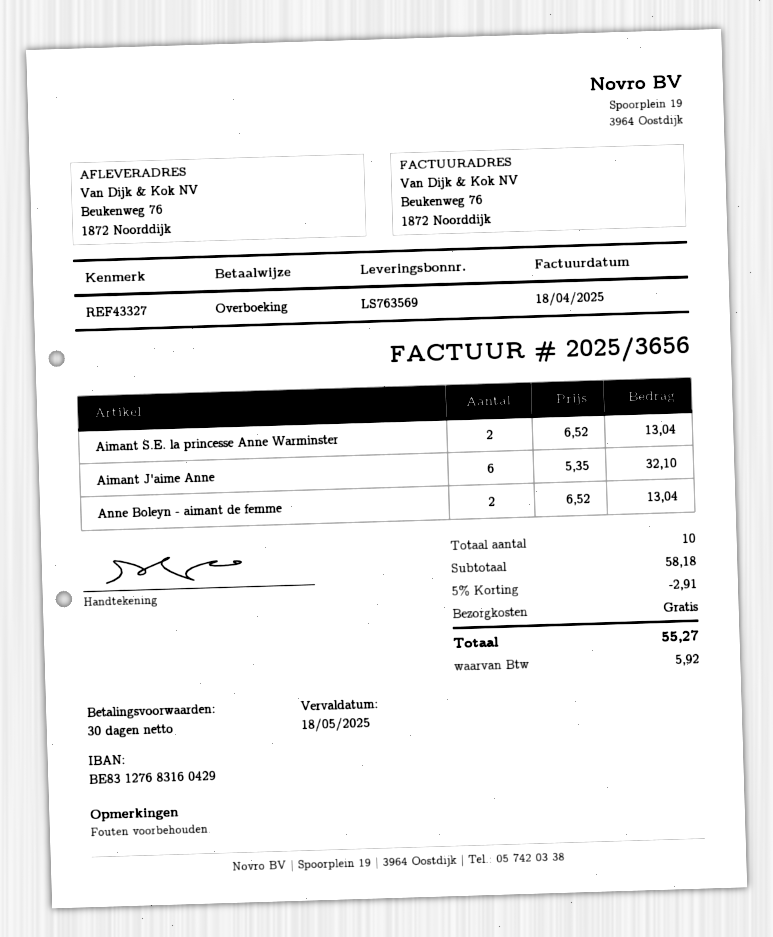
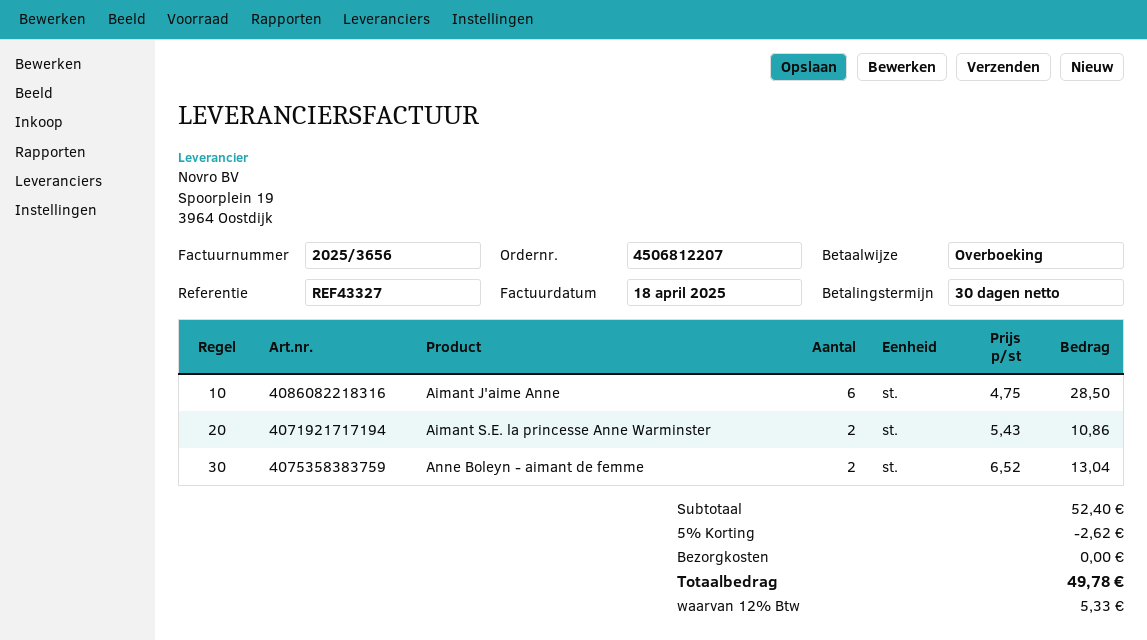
Aimant S.E. la princesse Anne Warminster: 2 x 6.52 = 13.04 -> 2 x 5.43 = 10.86
Aimant J'aime Anne: 6 x 5.35 = 32.10 -> 6 x 4.75 = 28.50
subtotal: 58.18 -> 52.40
discount: 5% = 2.91 -> 5% = 2.62
tax: 5.92 -> 5.33
total: 55.27 -> 49.78

